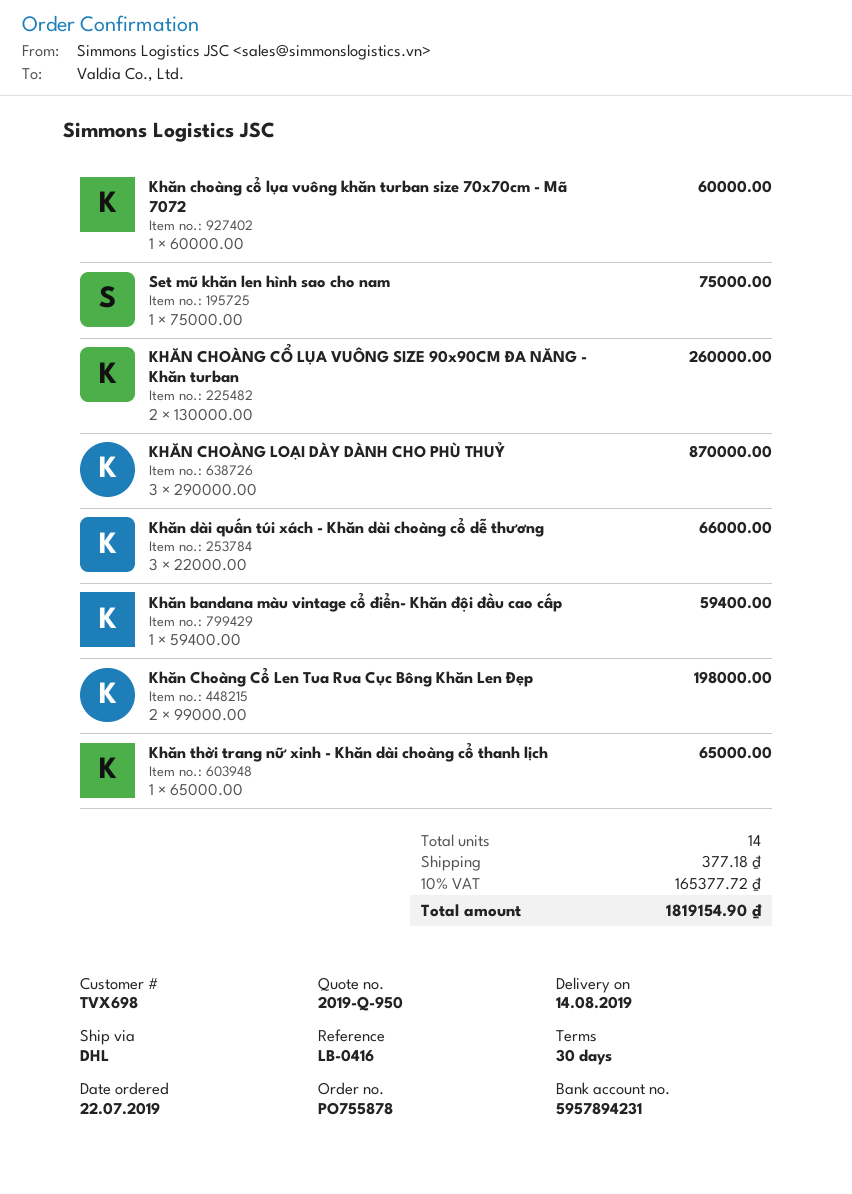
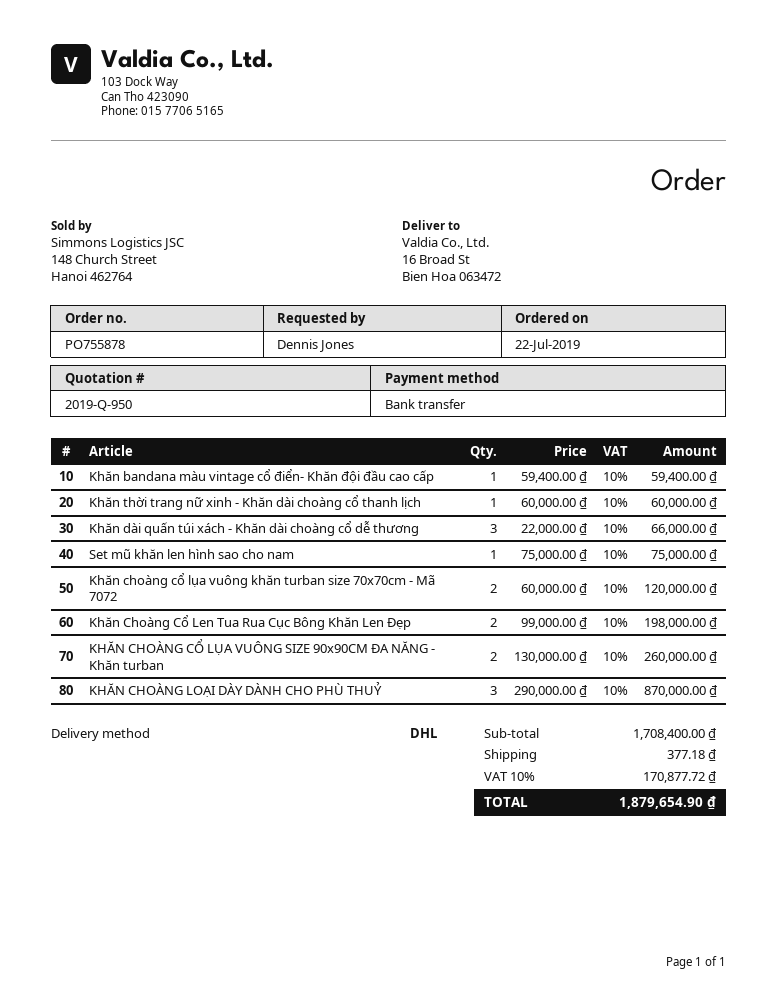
Khăn choàng cổ lụa vuông khăn turban size 70x70cm - Mã 7072: 1 x 60000.00 = 60000.00 -> 2 x 60000.00 = 120000.00
Khăn thời trang nữ xinh - Khăn dài choàng cổ thanh lịch: 1 x 65000.00 = 65000.00 -> 1 x 60000.00 = 60000.00
tax: 10% = 165377.72 -> 10% = 170877.72
total: 1819154.90 -> 1879654.90

